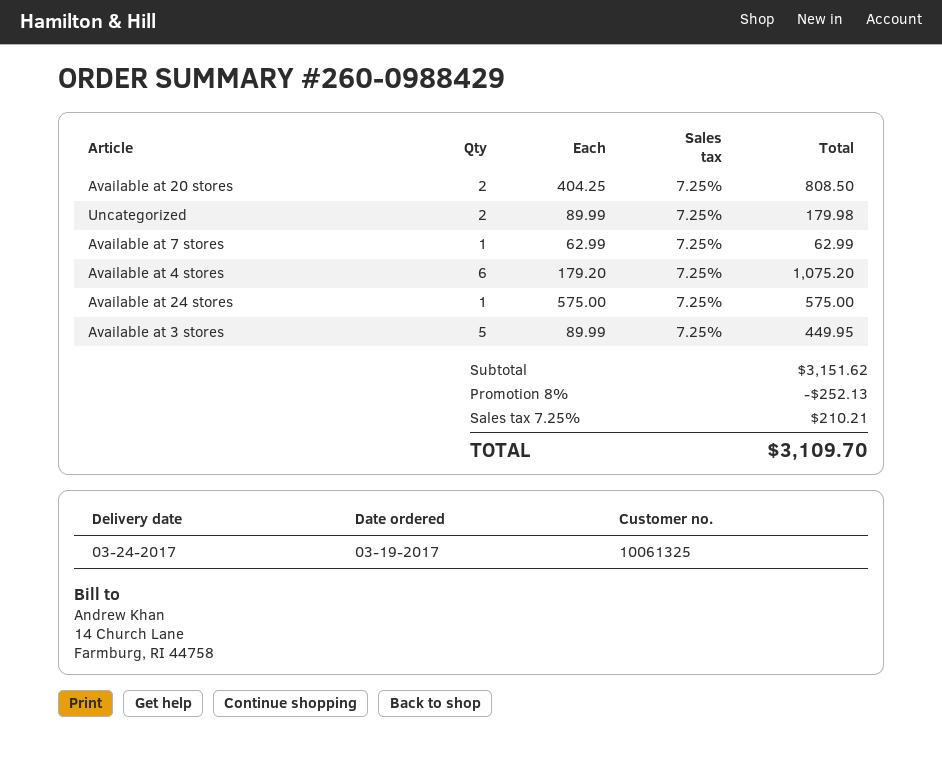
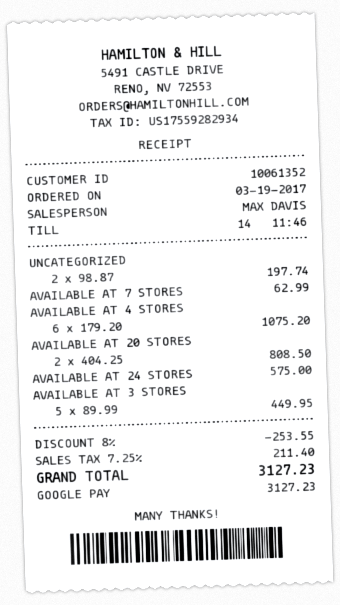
customer number: 10061325 -> 10061352
Uncategorized: 2 x 89.99 = 179.98 -> 2 x 98.87 = 197.74
discount: 8% = 252.13 -> 8% = 253.55
tax: 7.25% = 210.21 -> 7.25% = 211.40
total: 3109.70 -> 3127.23

